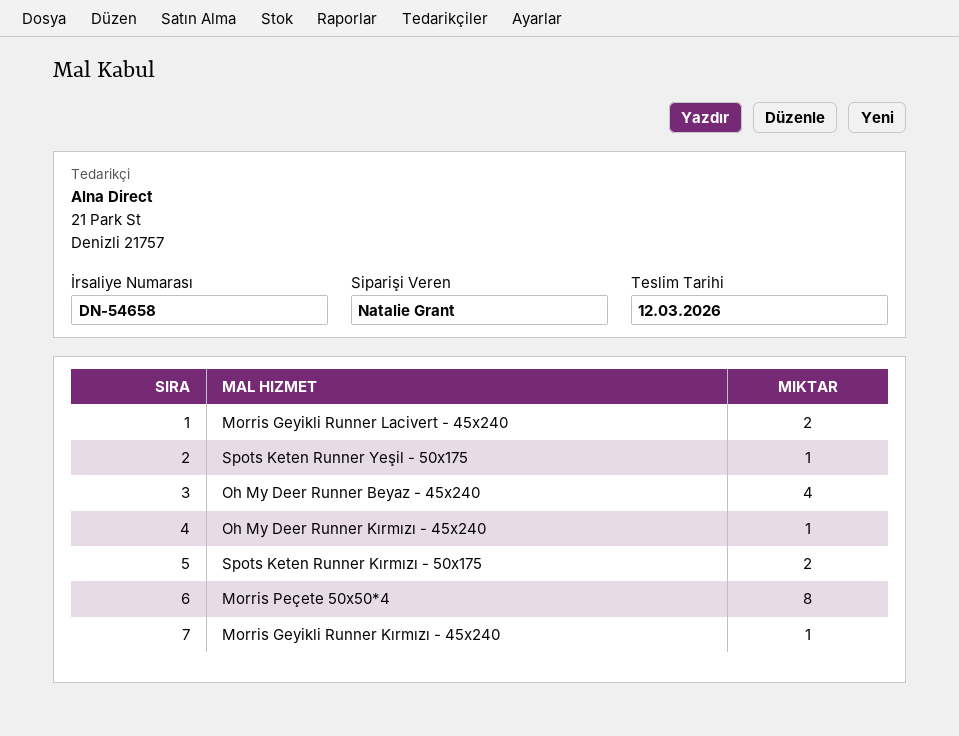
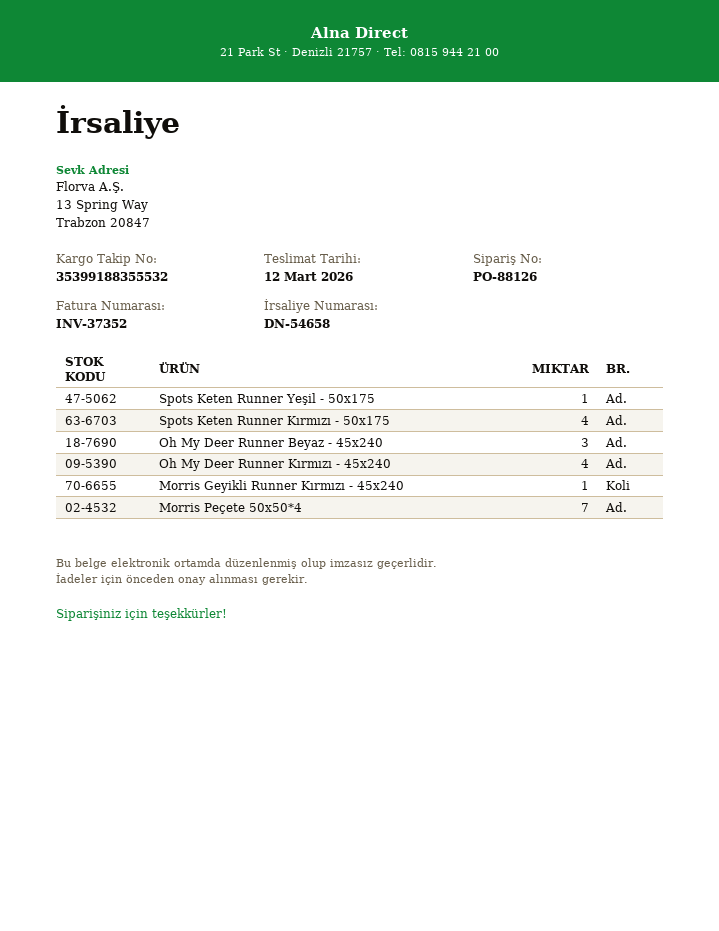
Morris Geyikli Runner Lacivert - 45x240: 2 -> none
Oh My Deer Runner Beyaz - 45x240: 4 -> 3
Oh My Deer Runner Kırmızı - 45x240: 1 -> 4
Spots Keten Runner Kırmızı - 50x175: 2 -> 4
Morris Peçete 50x50*4: 8 -> 7

